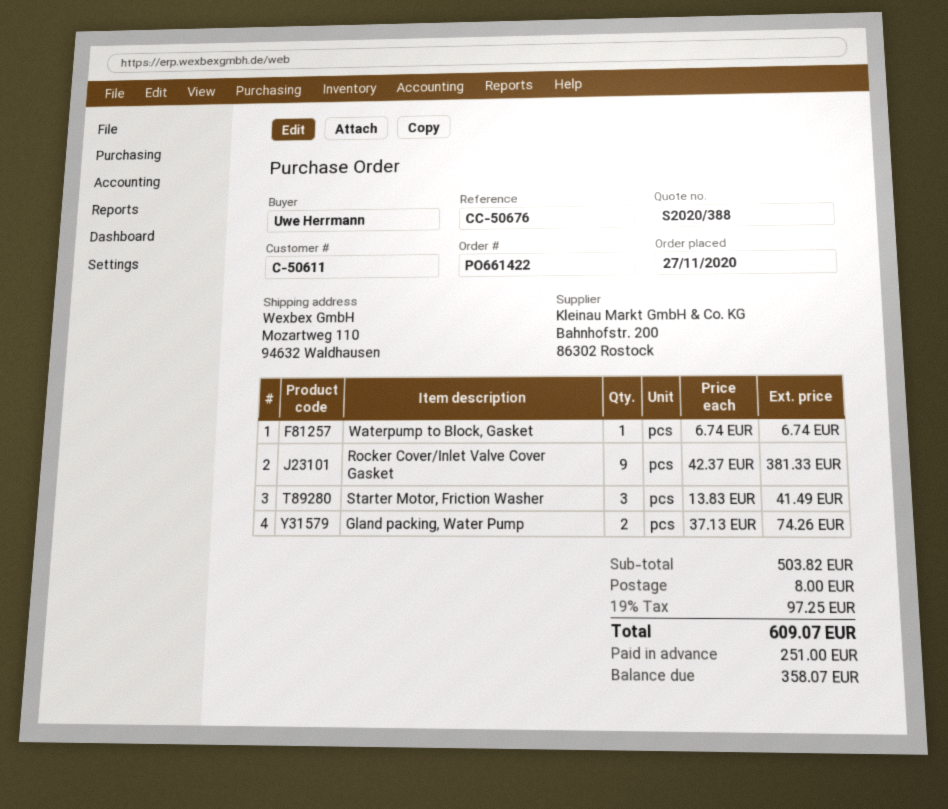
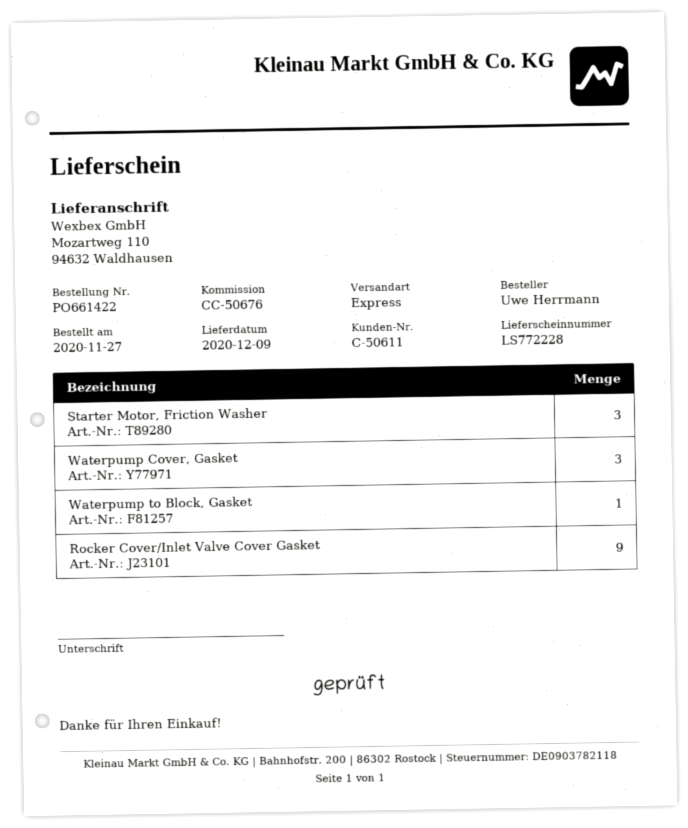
Gland packing, Water Pump: 2 -> none
Waterpump Cover, Gasket: none -> 3

